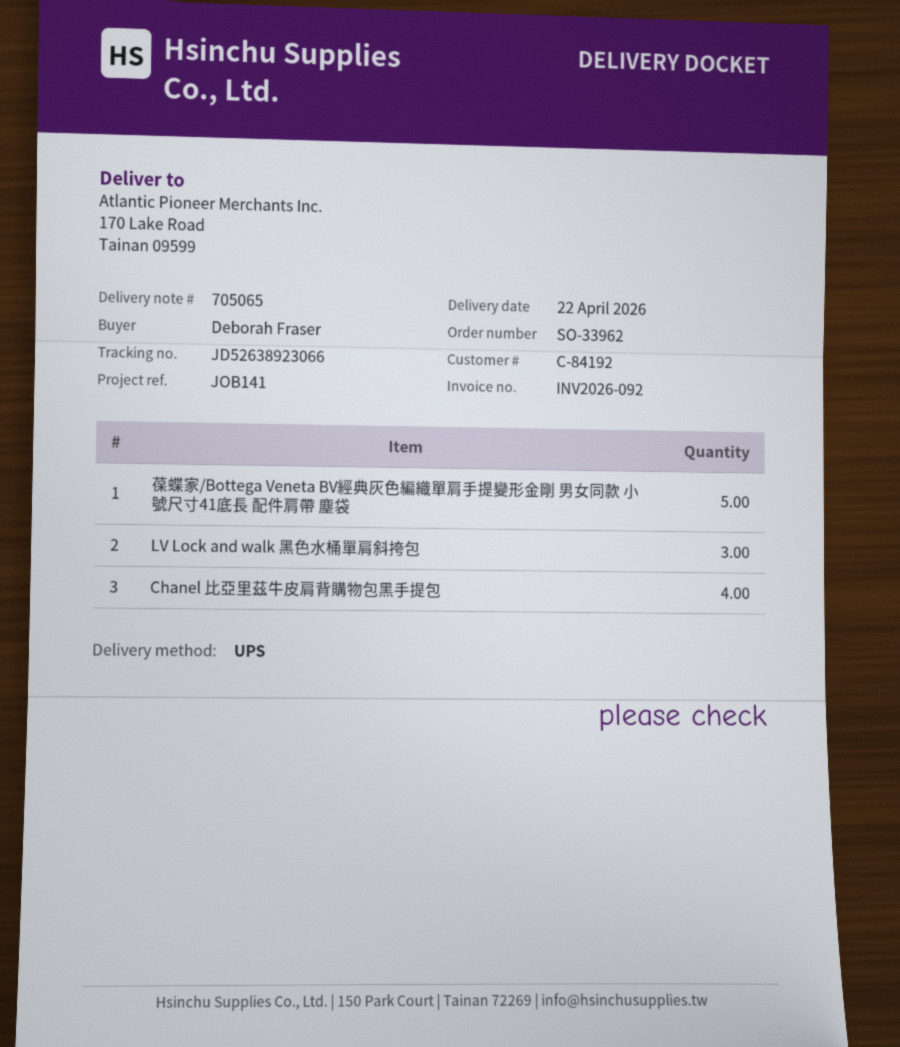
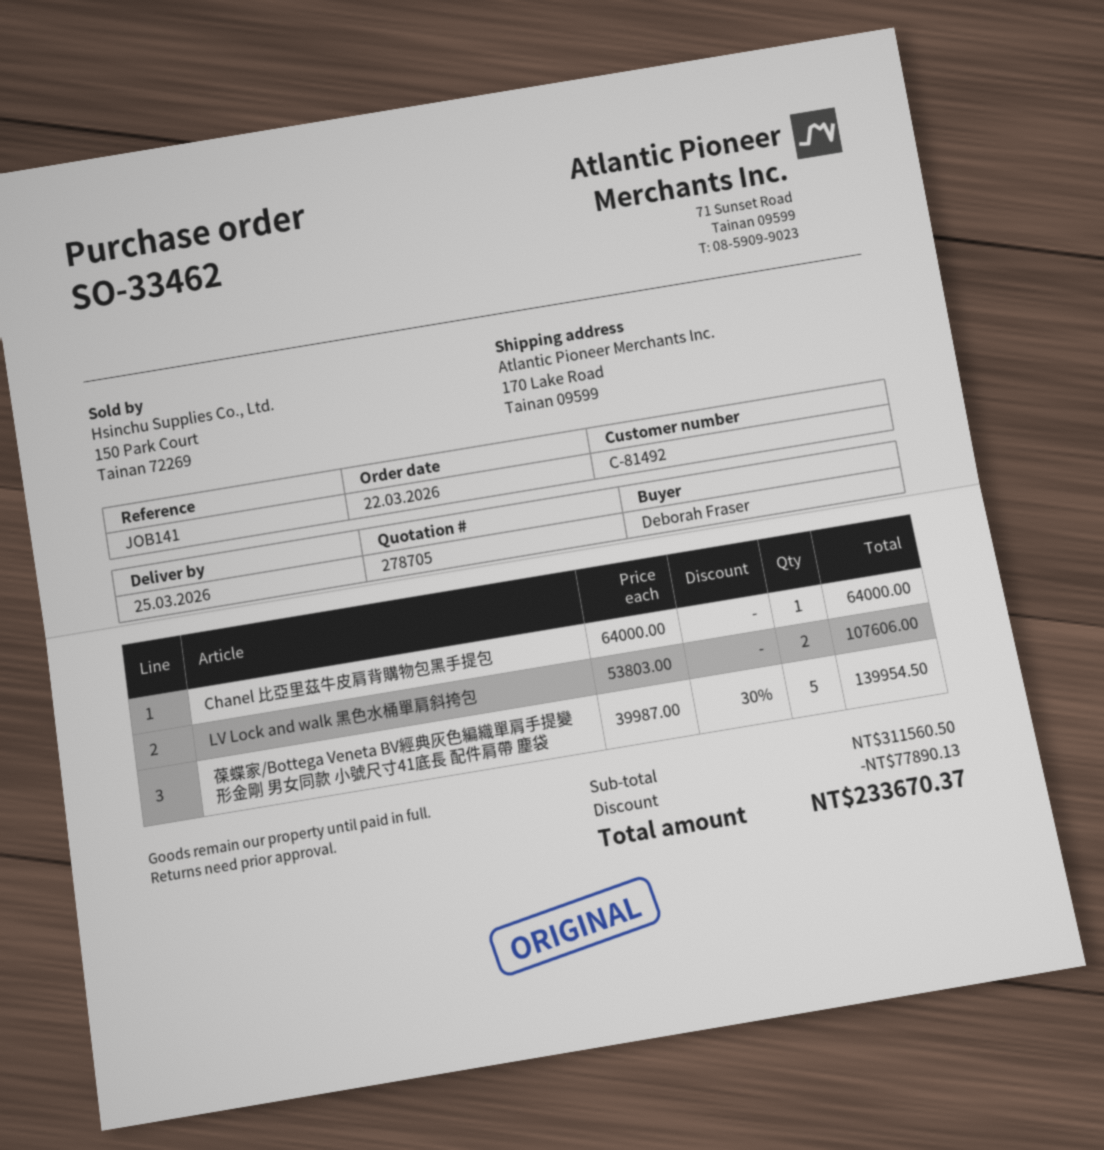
order number: SO-33962 -> SO-33462
delivery date: 2026-04-22 -> 2026-03-25
customer number: C-84192 -> C-81492
LV Lock and walk 黑色水桶單肩斜挎包: 3 -> 2
Chanel 比亞里茲牛皮肩背購物包黑手提包: 4 -> 1

